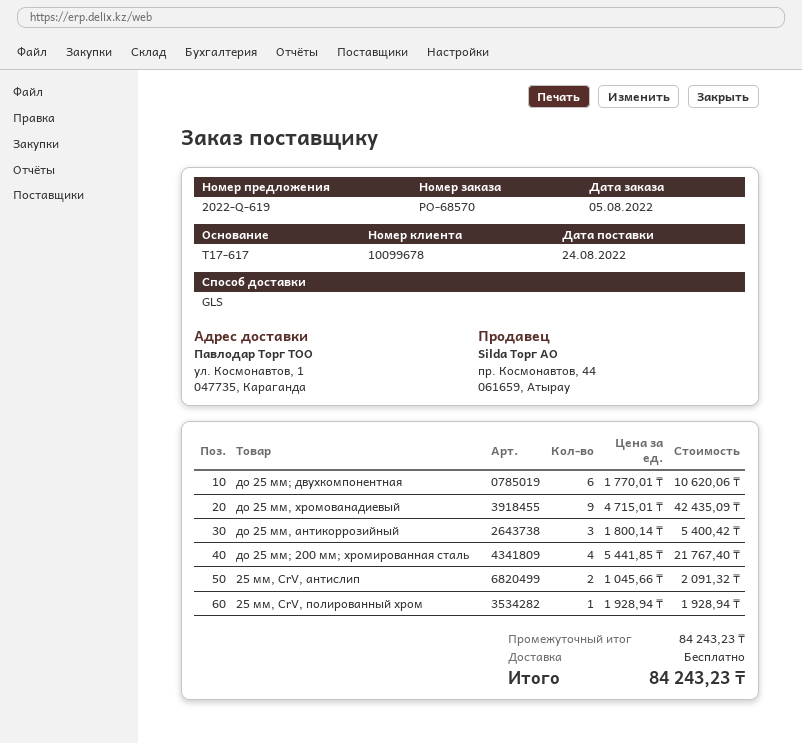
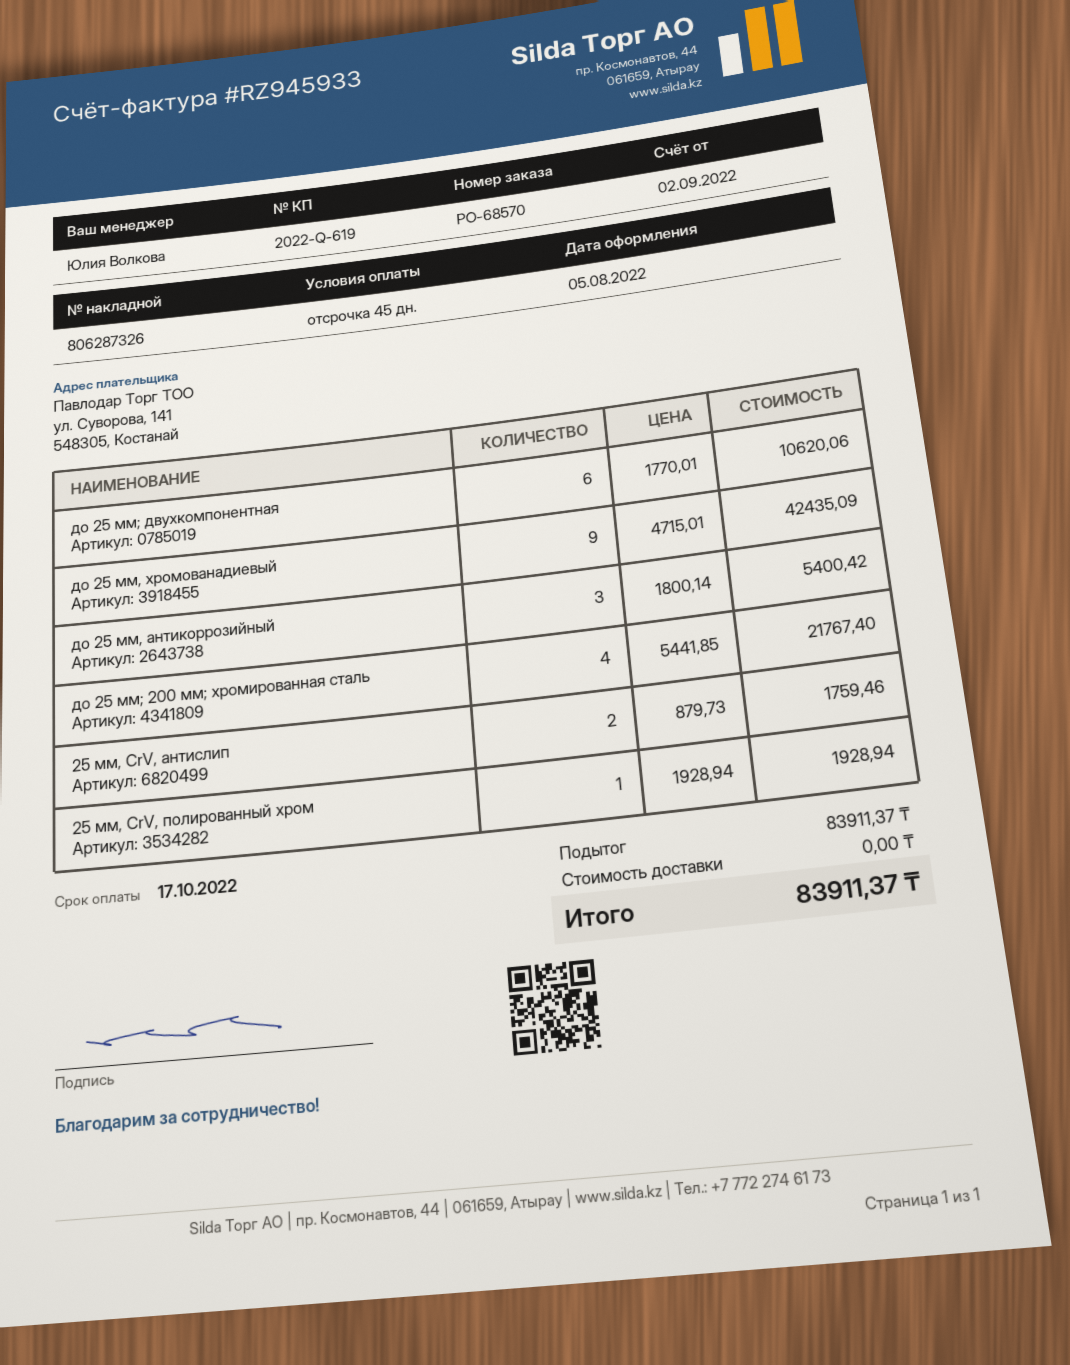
25 мм, CrV, антислип: 2 x 1045.66 = 2091.32 -> 2 x 879.73 = 1759.46
subtotal: 84243.23 -> 83911.37
total: 84243.23 -> 83911.37

